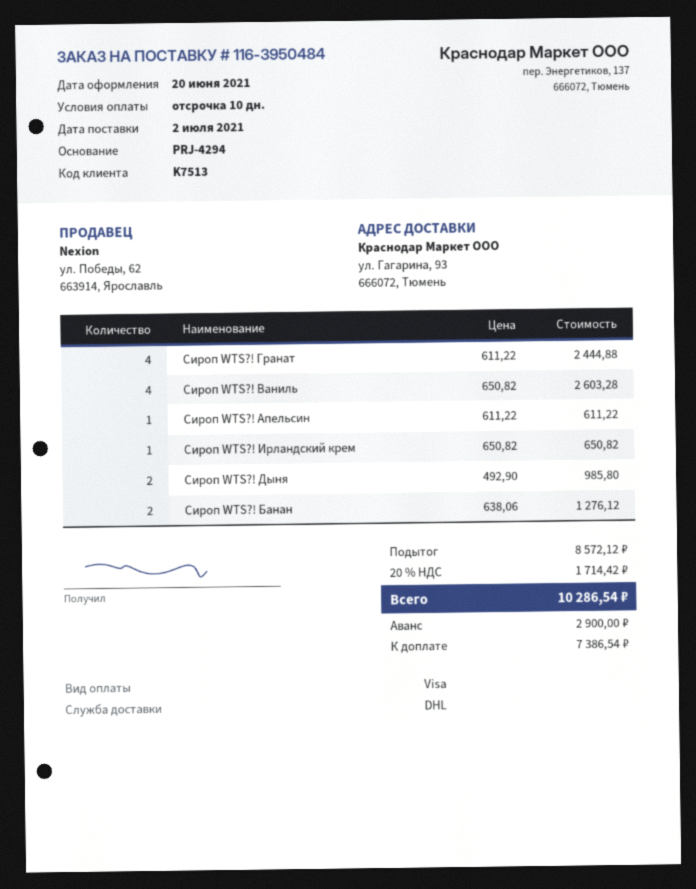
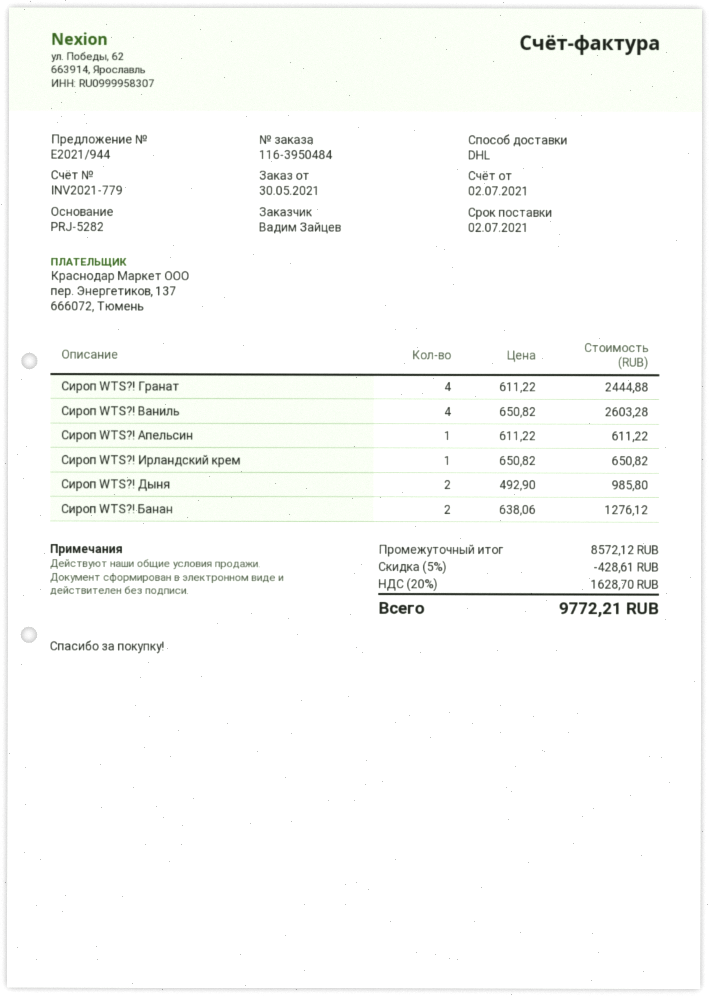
order date: 2021-06-20 -> 2021-05-30
reference: PRJ-4294 -> PRJ-5282
discount: none -> 5% = 428.61
tax: 20% = 1714.42 -> 20% = 1628.70
total: 10286.54 -> 9772.21

